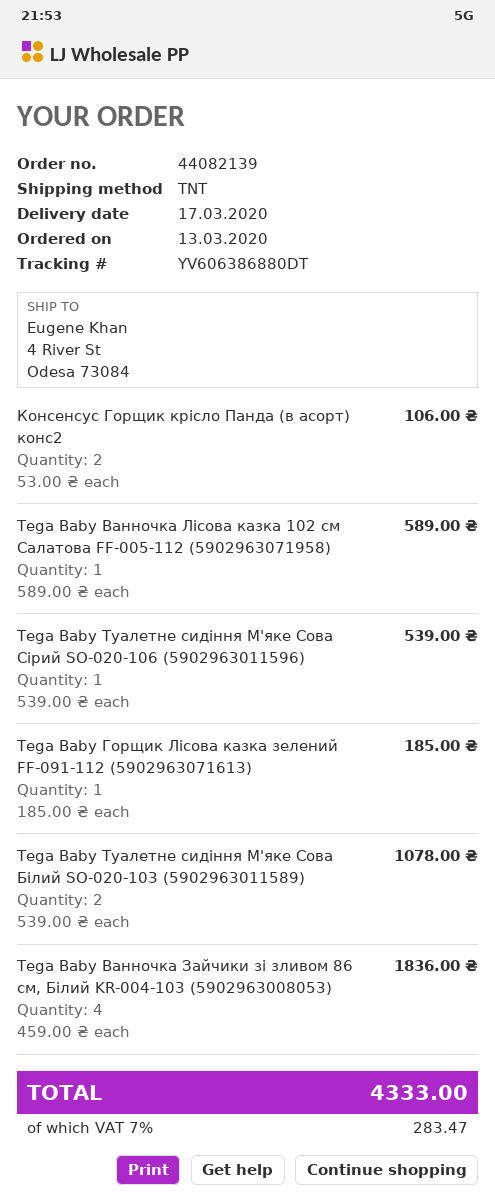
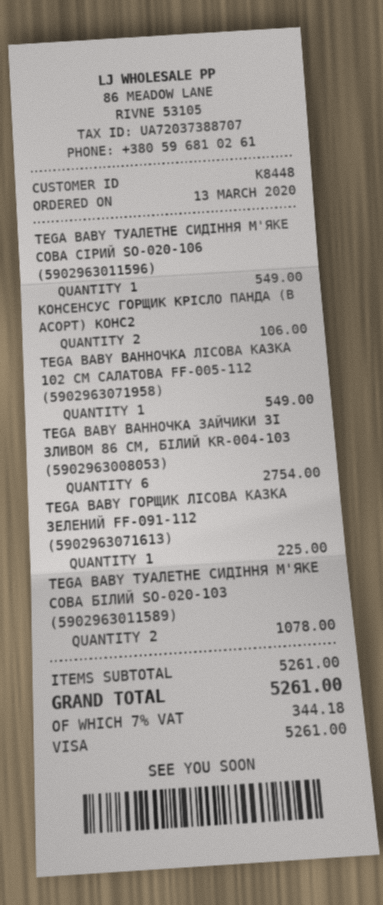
Tega Baby Ванночка Лісова казка 102 см Салатова FF-005-112 (5902963071958): 1 for 589.00 -> 1 for 549.00
Tega Baby Туалетне сидіння М'яке Сова Сірий SO-020-106 (5902963011596): 1 for 539.00 -> 1 for 549.00
Tega Baby Горщик Лісова казка зелений FF-091-112 (5902963071613): 1 for 185.00 -> 1 for 225.00
Tega Baby Ванночка Зайчики зі зливом 86 см, Білий KR-004-103 (5902963008053): 4 for 1836.00 -> 6 for 2754.00
tax: 7% = 283.47 -> 7% = 344.18
total: 4333.00 -> 5261.00

